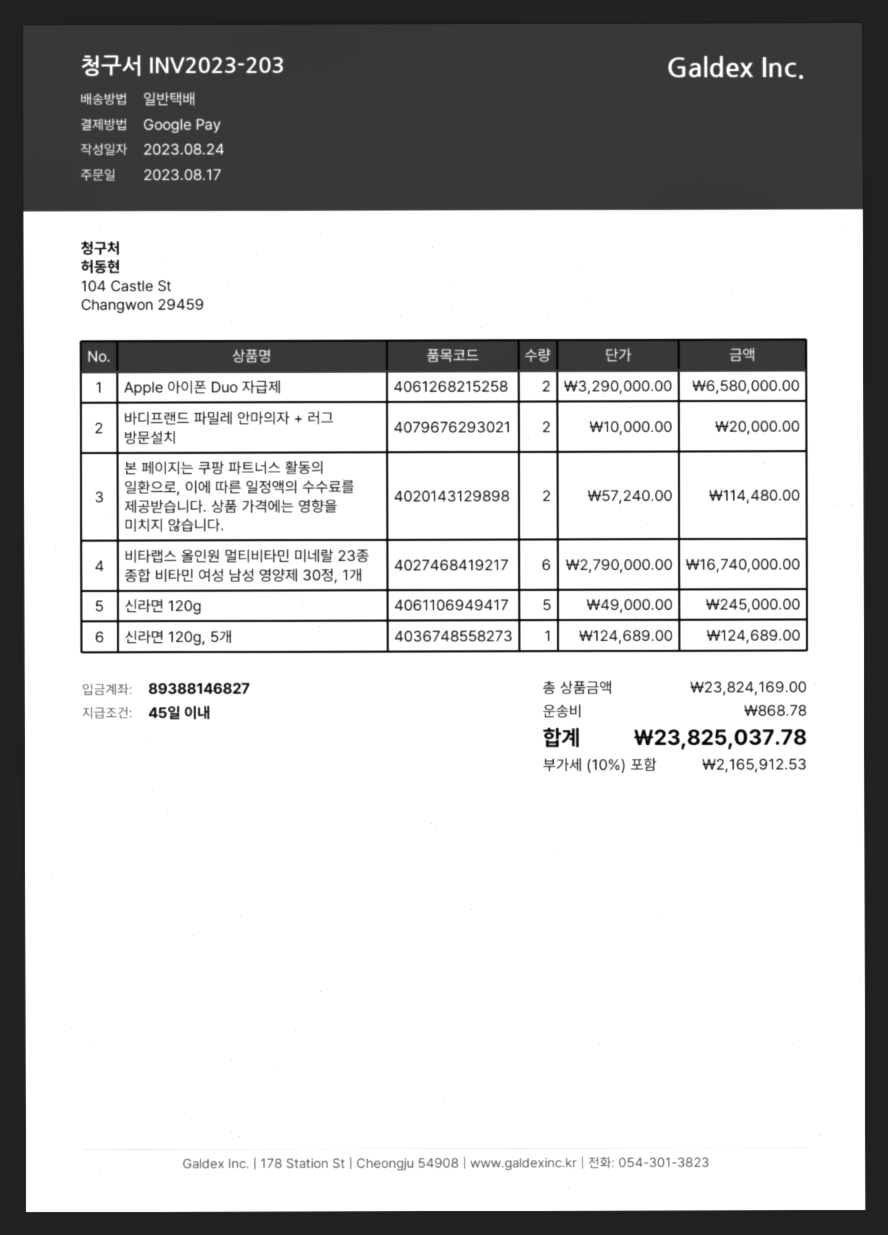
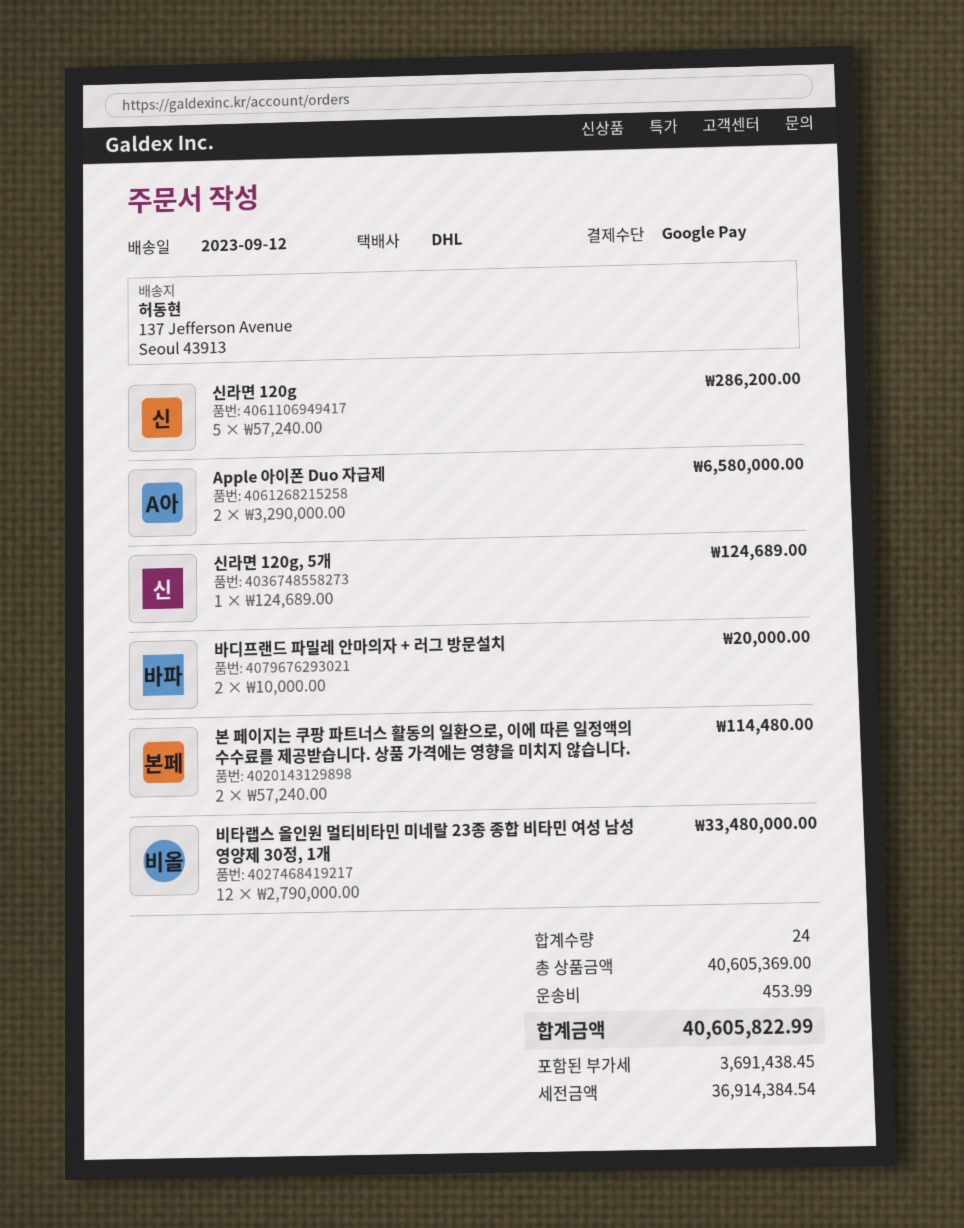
shipping method: standard -> DHL
비타랩스 올인원 멀티비타민 미네랄 23종 종합 비타민 여성 남성 영양제 30정, 1개: 6 x 2790000.00 = 16740000.00 -> 12 x 2790000.00 = 33480000.00
신라면 120g: 5 x 49000.00 = 245000.00 -> 5 x 57240.00 = 286200.00
subtotal: 23824169.00 -> 40605369.00
shipping: 868.78 -> 453.99
tax: 2165912.53 -> 3691438.45
total: 23825037.78 -> 40605822.99

